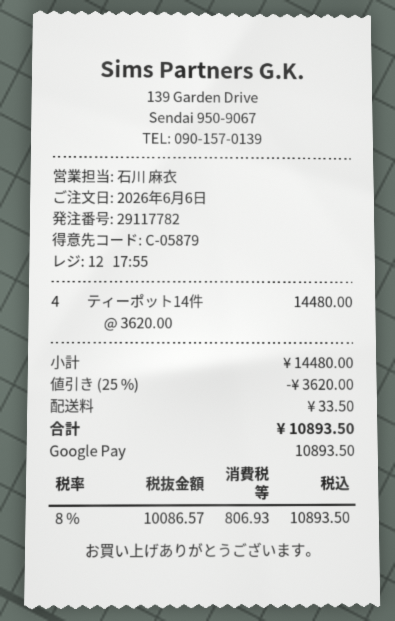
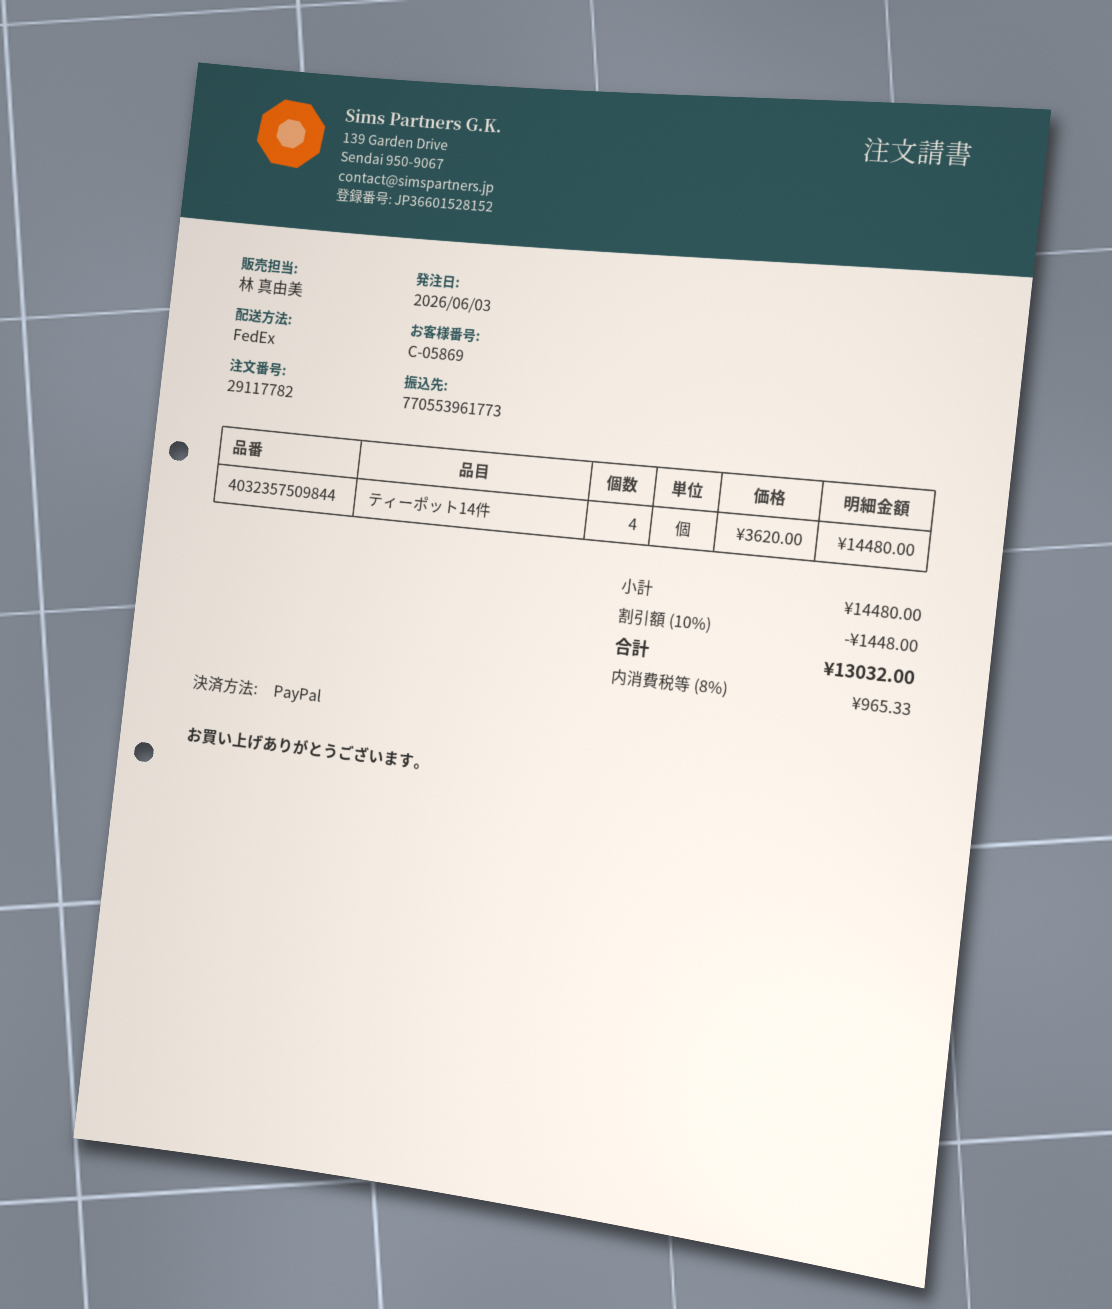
order date: 2026-06-06 -> 2026-06-03
customer number: C-05879 -> C-05869
sales rep: 石川 麻衣 -> 林 真由美
payment method: Google Pay -> PayPal
discount: 25% = 3620.00 -> 10% = 1448.00
shipping: 33.50 -> none
tax: 8% = 806.93 -> 8% = 965.33
total: 10893.50 -> 13032.00

